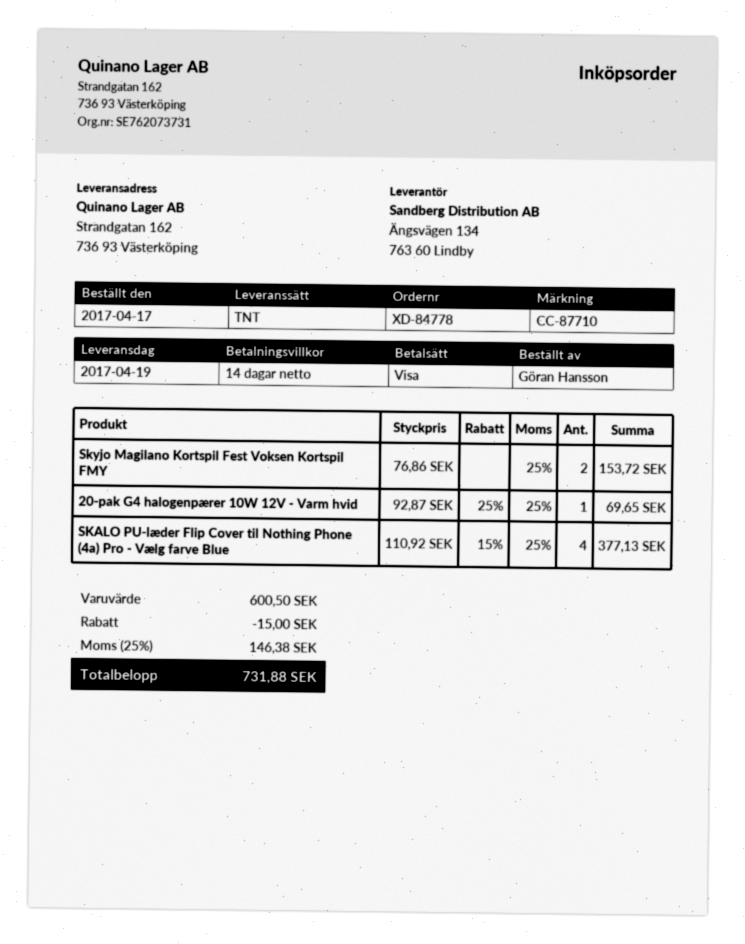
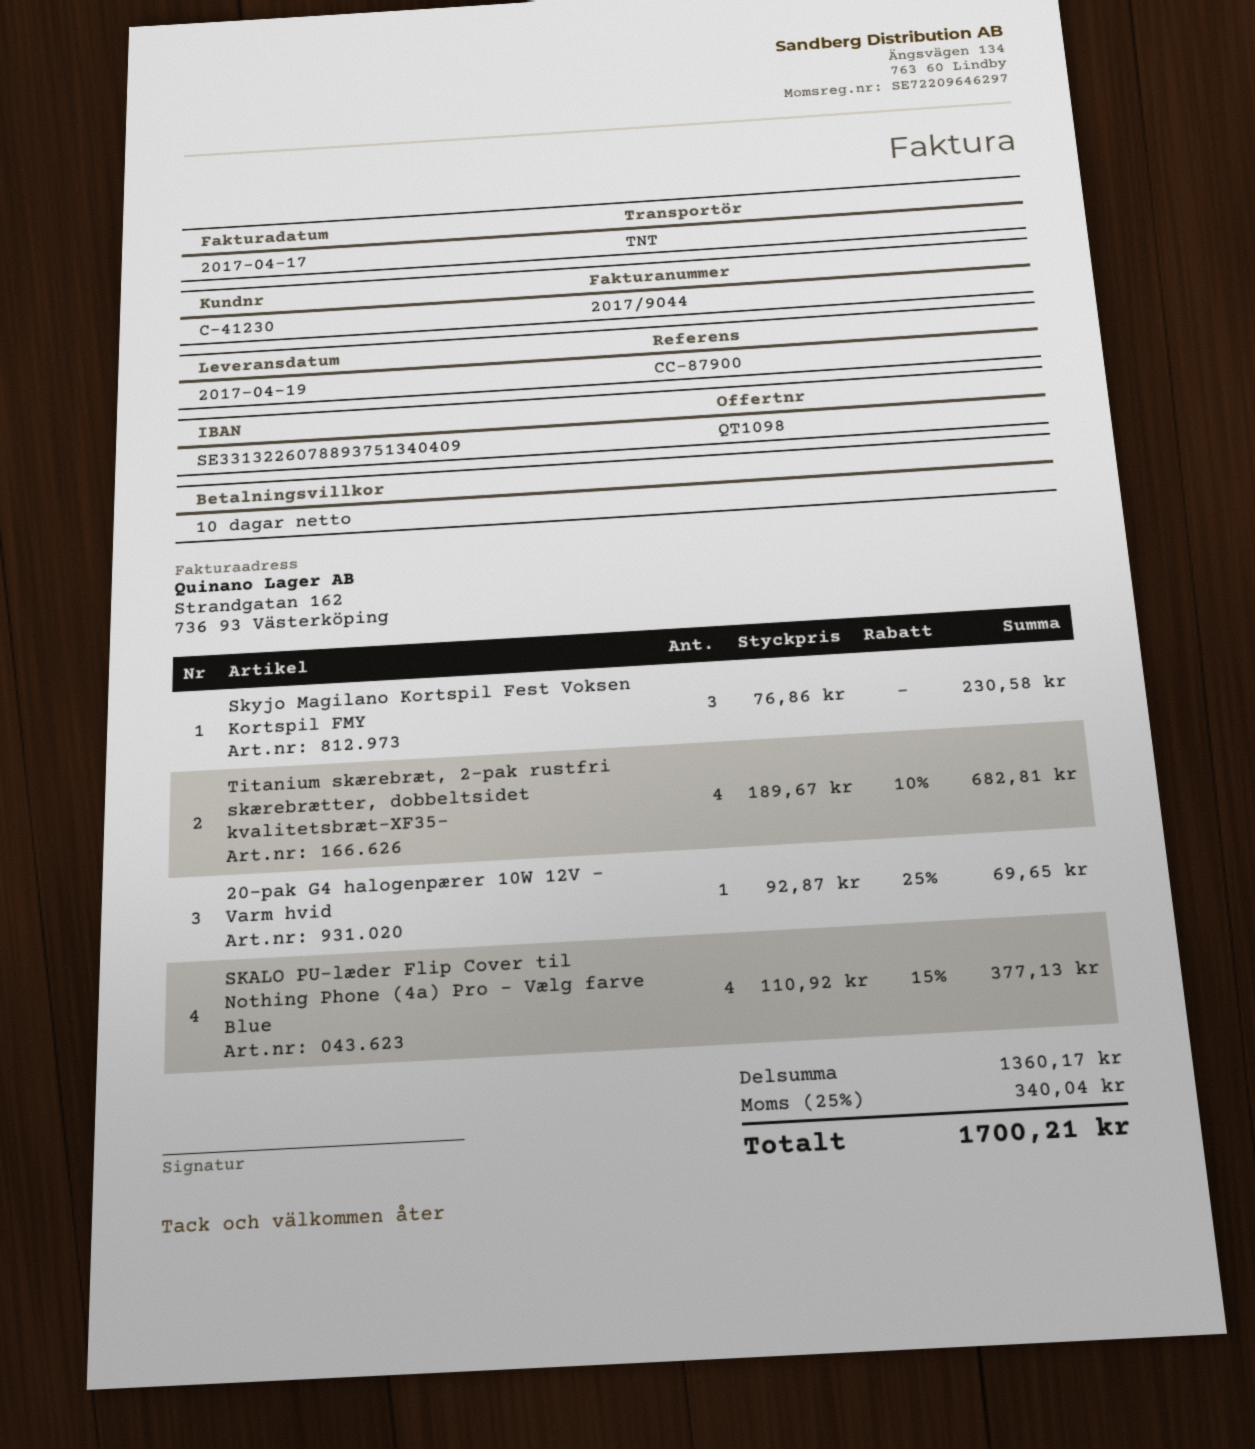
payment terms: 14 days -> 10 days
reference: CC-87710 -> CC-87900
Skyjo Magilano Kortspil Fest Voksen Kortspil FMY: 2 x 76.86 = 153.72 -> 3 x 76.86 = 230.58
Titanium skærebræt, 2-pak rustfri skærebrætter, dobbeltsidet kvalitetsbræt-XF35-: none -> 4 x 189.67 - 10% = 682.81
subtotal: 600.50 -> 1360.17
discount: 15.00 -> none
tax: 25% = 146.38 -> 25% = 340.04
total: 731.88 -> 1700.21

